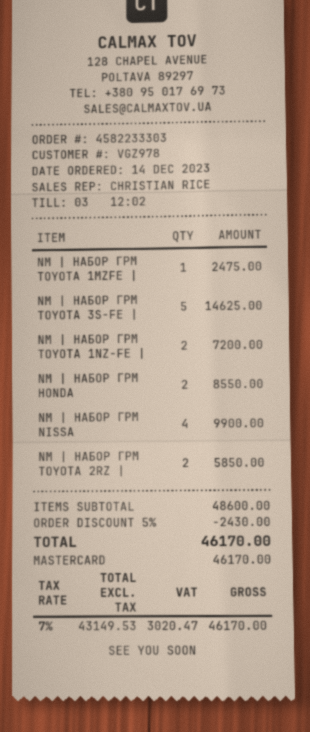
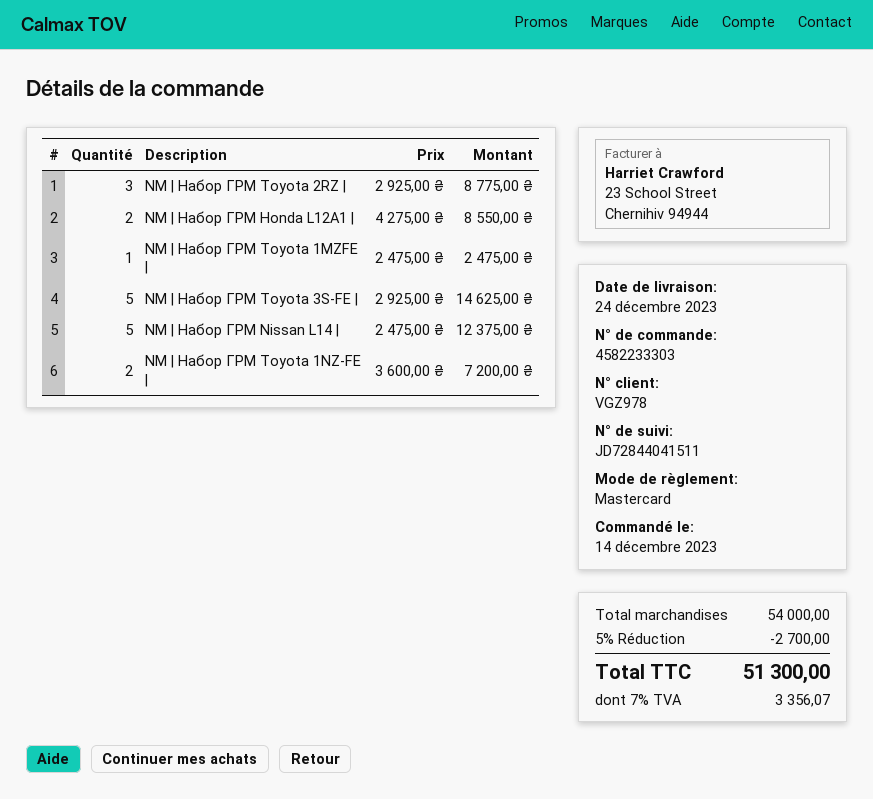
NM | НАБОР ГРМ NISSA: 4 for 9900.00 -> 5 for 12375.00
NM | НАБОР ГРМ TOYOTA 2RZ |: 2 for 5850.00 -> 3 for 8775.00
subtotal: 48600.00 -> 54000.00
discount: 5% = 2430.00 -> 5% = 2700.00
tax: 7% = 3020.47 -> 7% = 3356.07
total: 46170.00 -> 51300.00

